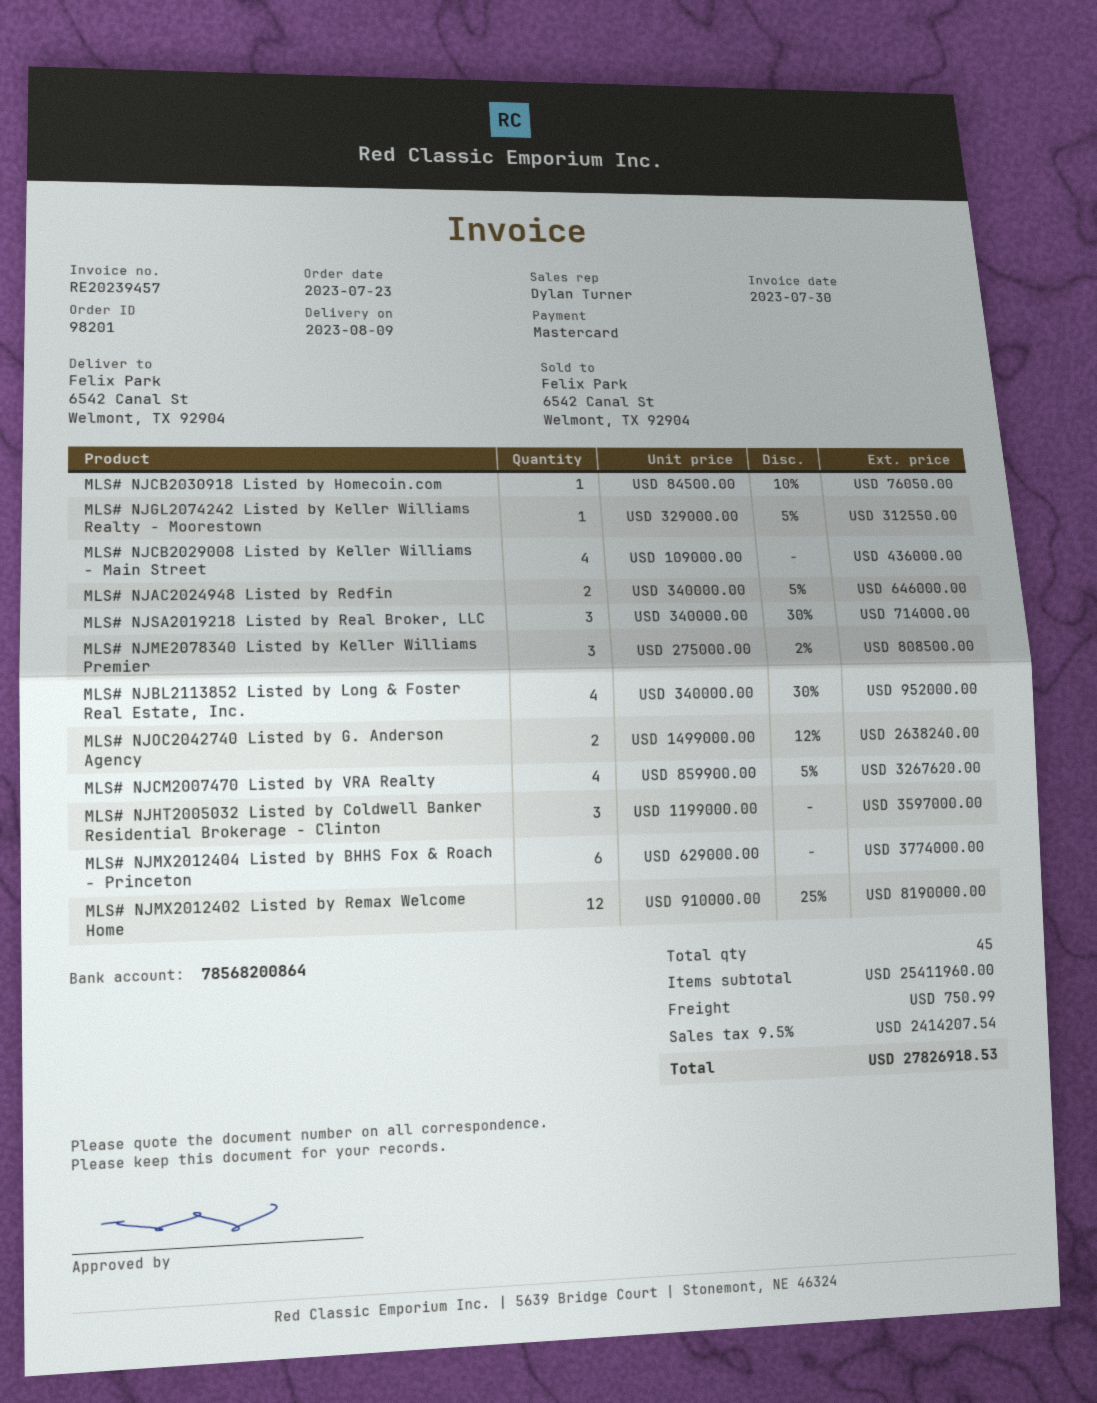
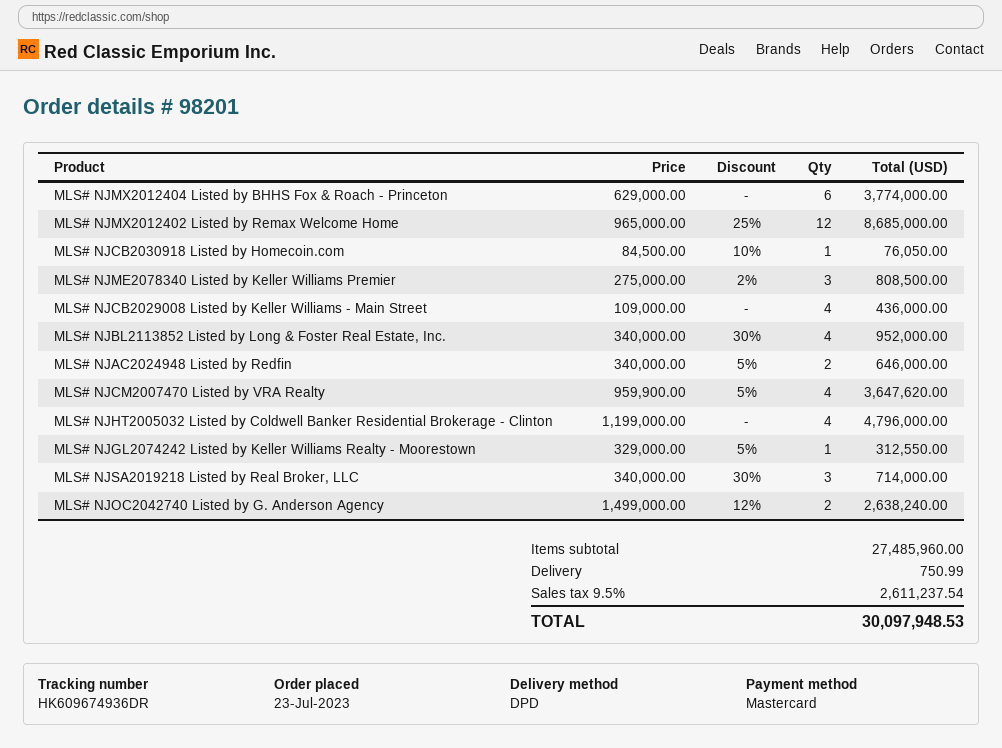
MLS# NJCM2007470 Listed by VRA Realty: 4 x 859900.00 - 5% = 3267620.00 -> 4 x 959900.00 - 5% = 3647620.00
MLS# NJHT2005032 Listed by Coldwell Banker Residential Brokerage - Clinton: 3 x 1199000.00 = 3597000.00 -> 4 x 1199000.00 = 4796000.00
MLS# NJMX2012402 Listed by Remax Welcome Home: 12 x 910000.00 - 25% = 8190000.00 -> 12 x 965000.00 - 25% = 8685000.00
subtotal: 25411960.00 -> 27485960.00
tax: 9.5% = 2414207.54 -> 9.5% = 2611237.54
total: 27826918.53 -> 30097948.53

